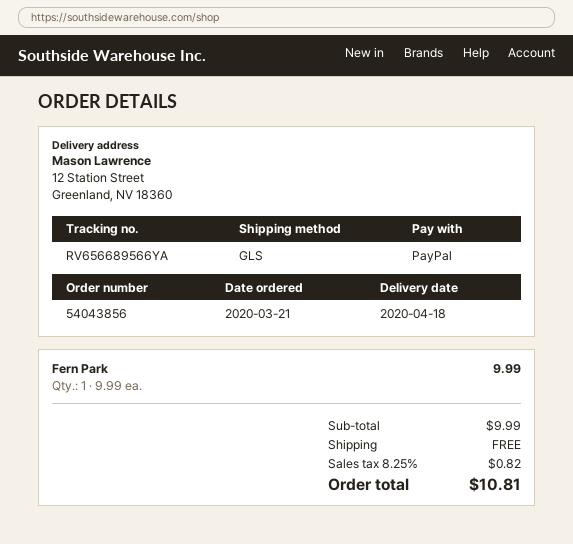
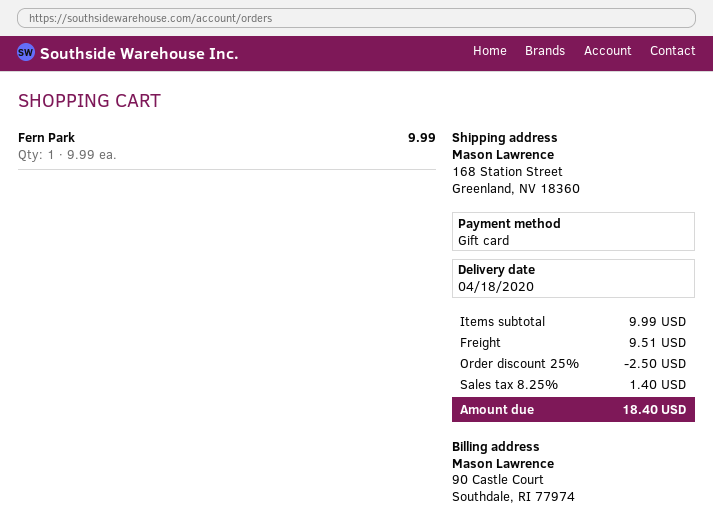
payment method: PayPal -> gift card
ship to: 12 Station Street, Greenland, NV 18360 -> 168 Station Street, Greenland, NV 18360
discount: none -> 25% = 2.50
shipping: 0.00 -> 9.51
tax: 8.25% = 0.82 -> 8.25% = 1.40
total: 10.81 -> 18.40

